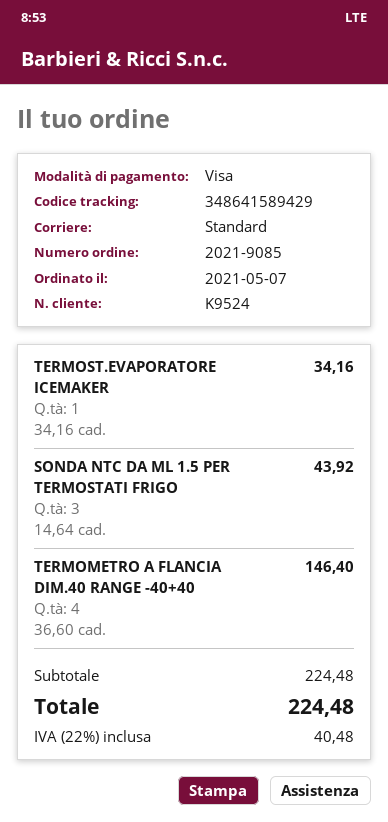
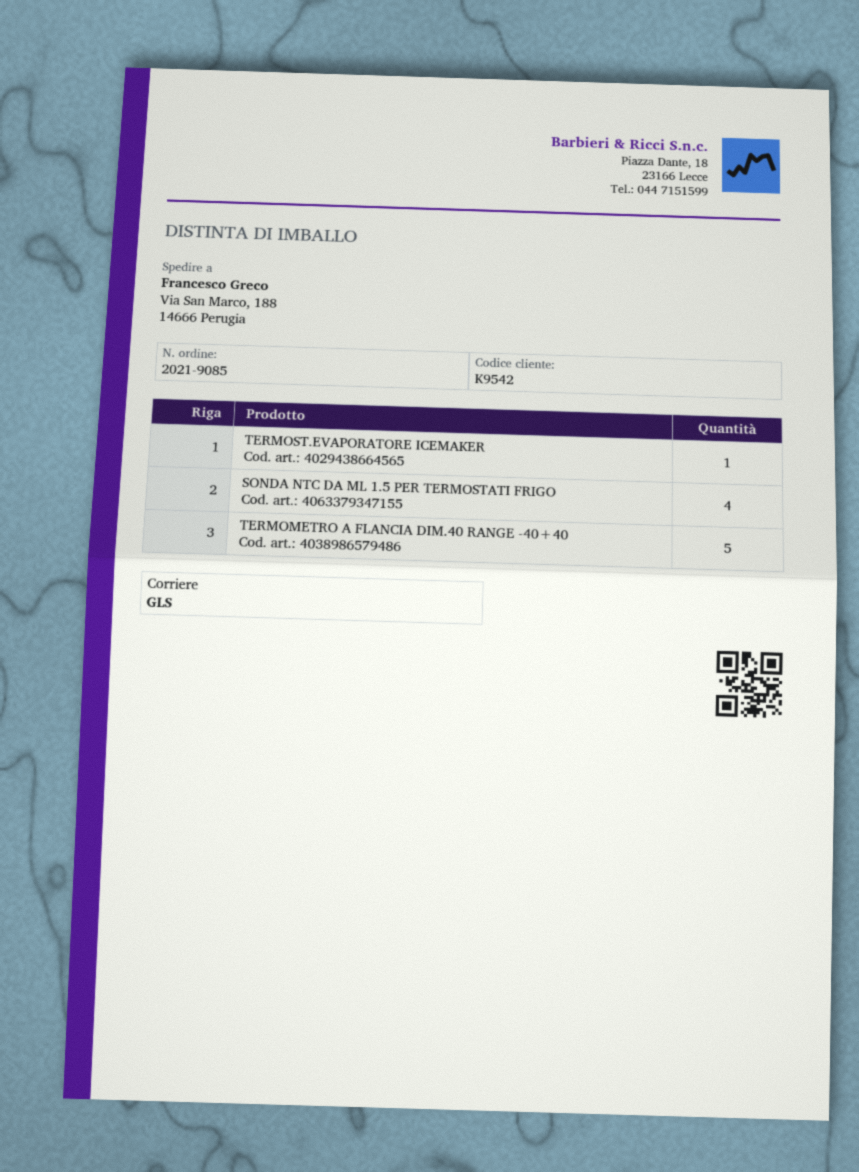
customer number: K9524 -> K9542
shipping method: standard -> GLS
SONDA NTC DA ML 1.5 PER TERMOSTATI FRIGO: 3 -> 4
TERMOMETRO A FLANCIA DIM.40 RANGE -40+40: 4 -> 5

